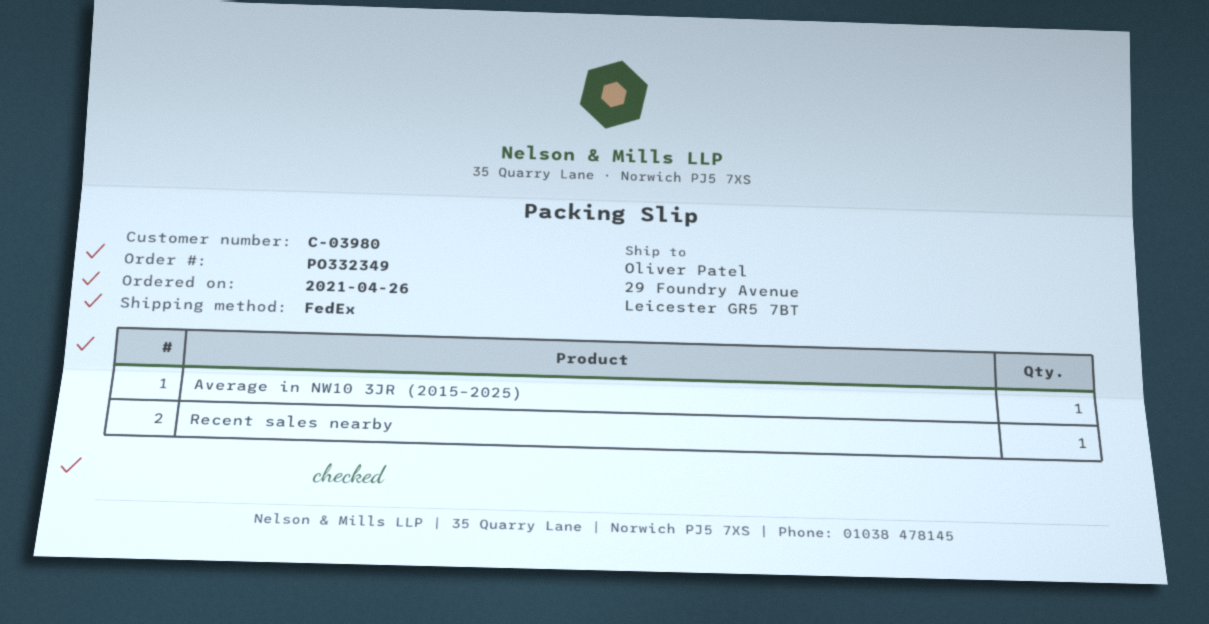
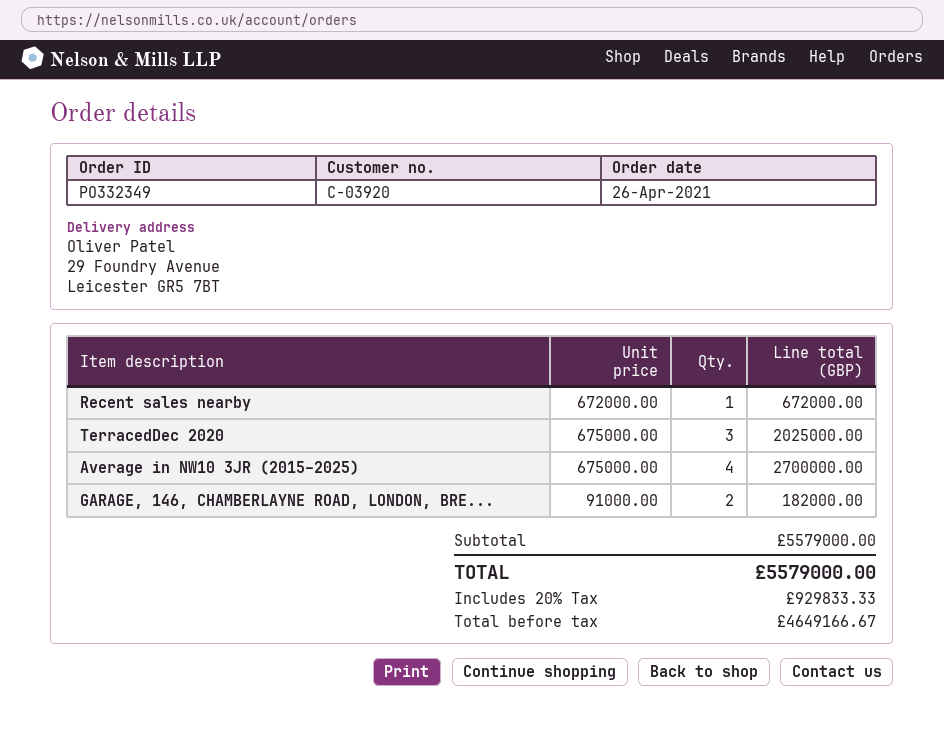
customer number: C-03980 -> C-03920
Average in NW10 3JR (2015–2025): 1 -> 4
TerracedDec 2020: none -> 3
GARAGE, 146, CHAMBERLAYNE ROAD, LONDON, BRE...: none -> 2

